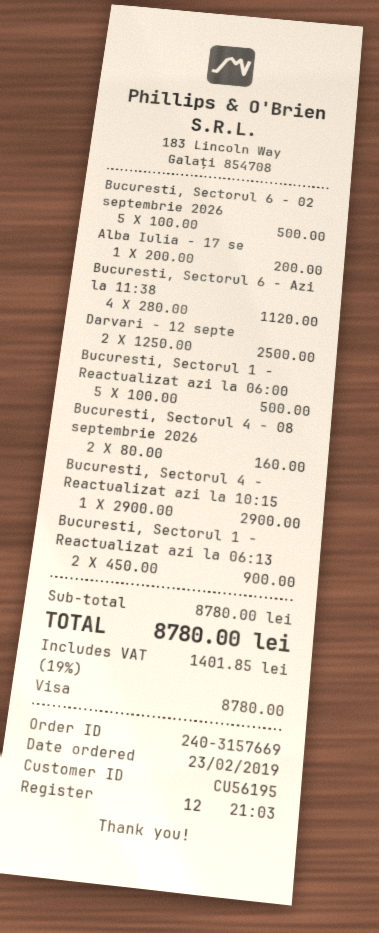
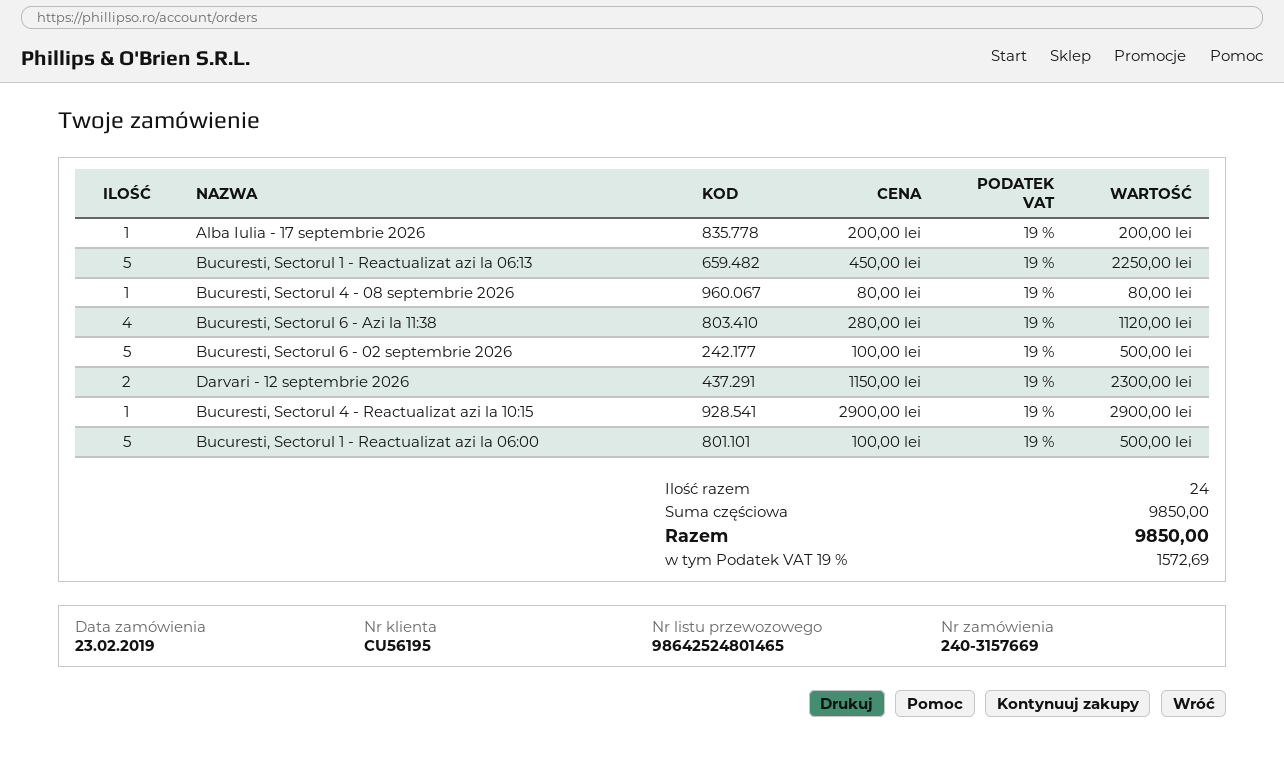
Darvari - 12 septe: 2 x 1250.00 = 2500.00 -> 2 x 1150.00 = 2300.00
Bucuresti, Sectorul 4 - 08 septembrie 2026: 2 x 80.00 = 160.00 -> 1 x 80.00 = 80.00
Bucuresti, Sectorul 1 - Reactualizat azi la 06:13: 2 x 450.00 = 900.00 -> 5 x 450.00 = 2250.00
subtotal: 8780.00 -> 9850.00
tax: 19% = 1401.85 -> 19% = 1572.69
total: 8780.00 -> 9850.00

